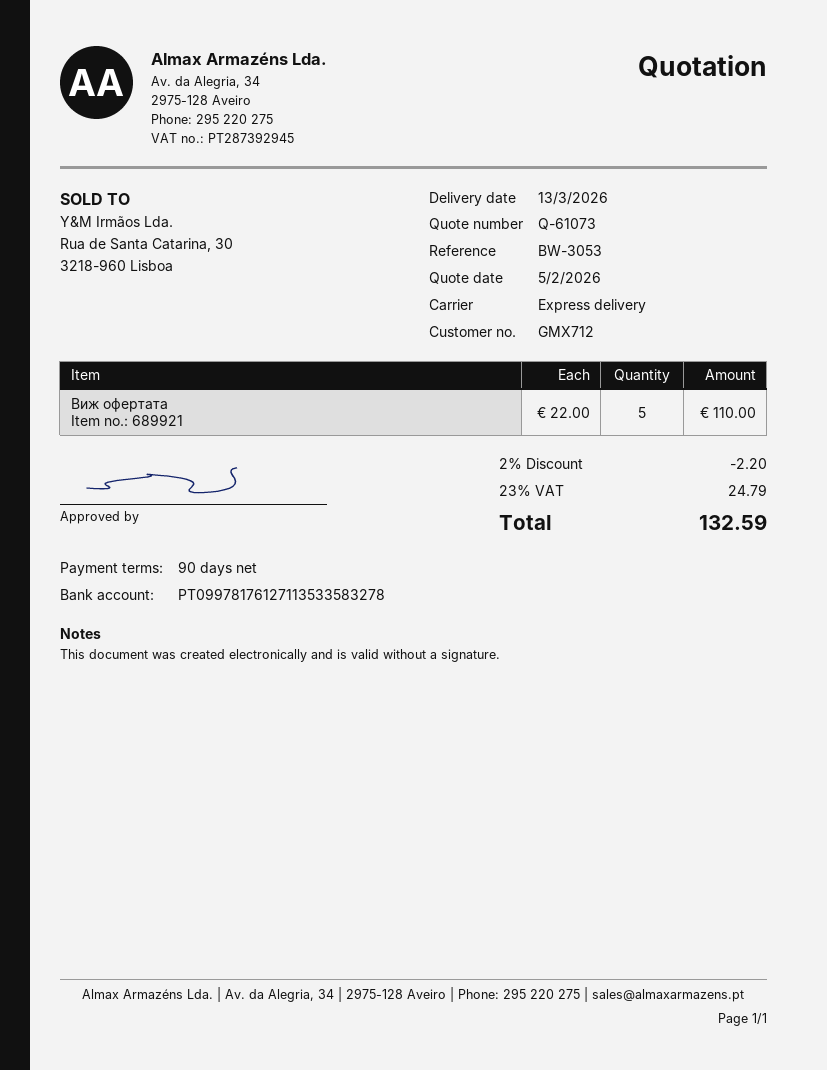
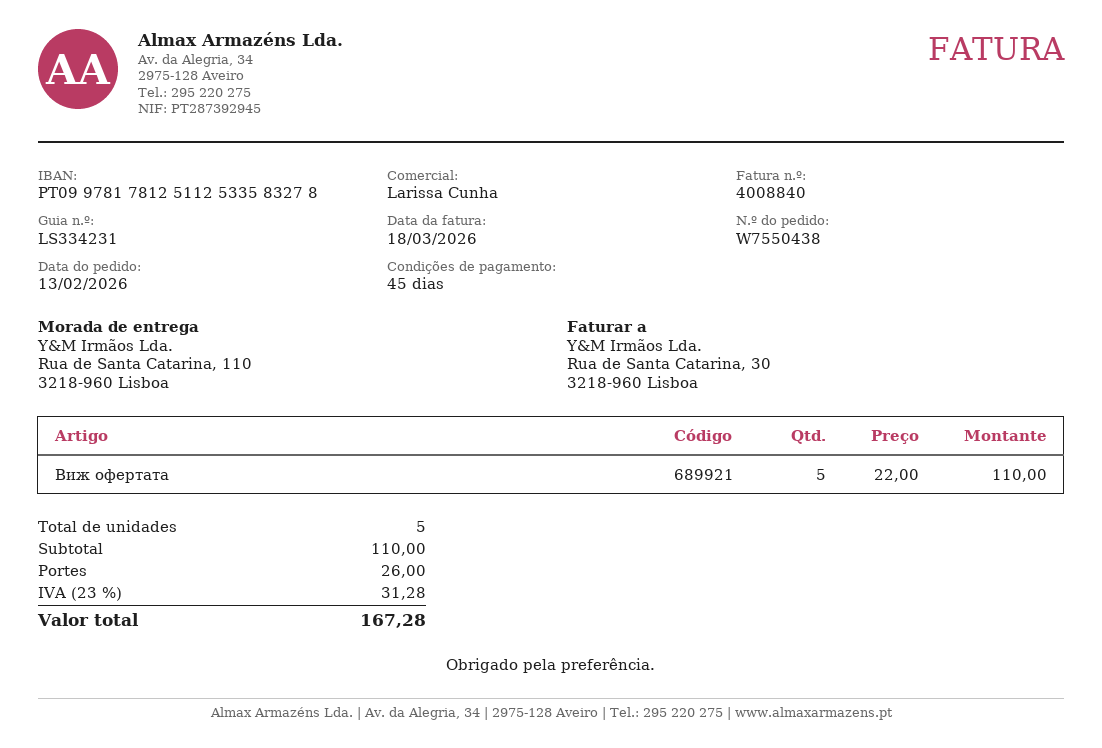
payment terms: 90 days -> 45 days
bank account: PT09978176127113533583278 -> PT09978178125112533583278
discount: 2% = 2.20 -> none
shipping: none -> 26.00
tax: 23% = 24.79 -> 23% = 31.28
total: 132.59 -> 167.28

